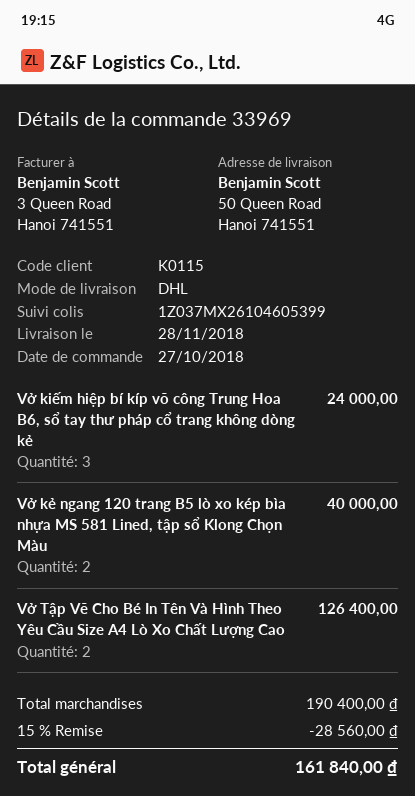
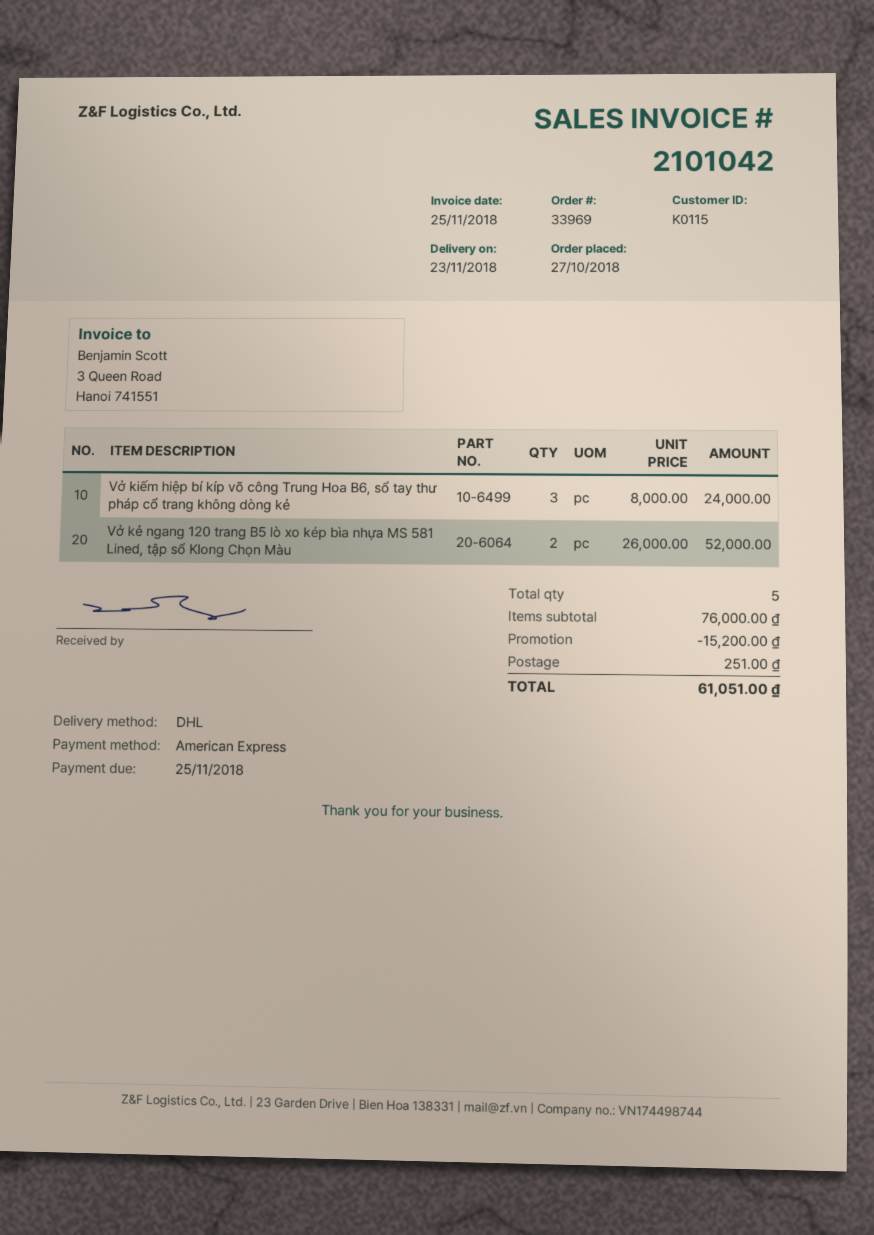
delivery date: 2018-11-28 -> 2018-11-23
Vở kẻ ngang 120 trang B5 lò xo kép bìa nhựa MS 581 Lined, tập sổ Klong Chọn Màu: 2 for 40000.00 -> 2 for 52000.00
Vở Tập Vẽ Cho Bé In Tên Và Hình Theo Yêu Cầu Size A4 Lò Xo Chất Lượng Cao: 2 for 126400.00 -> none
subtotal: 190400.00 -> 76000.00
discount: 28560.00 -> 15200.00
shipping: none -> 251.00
total: 161840.00 -> 61051.00

